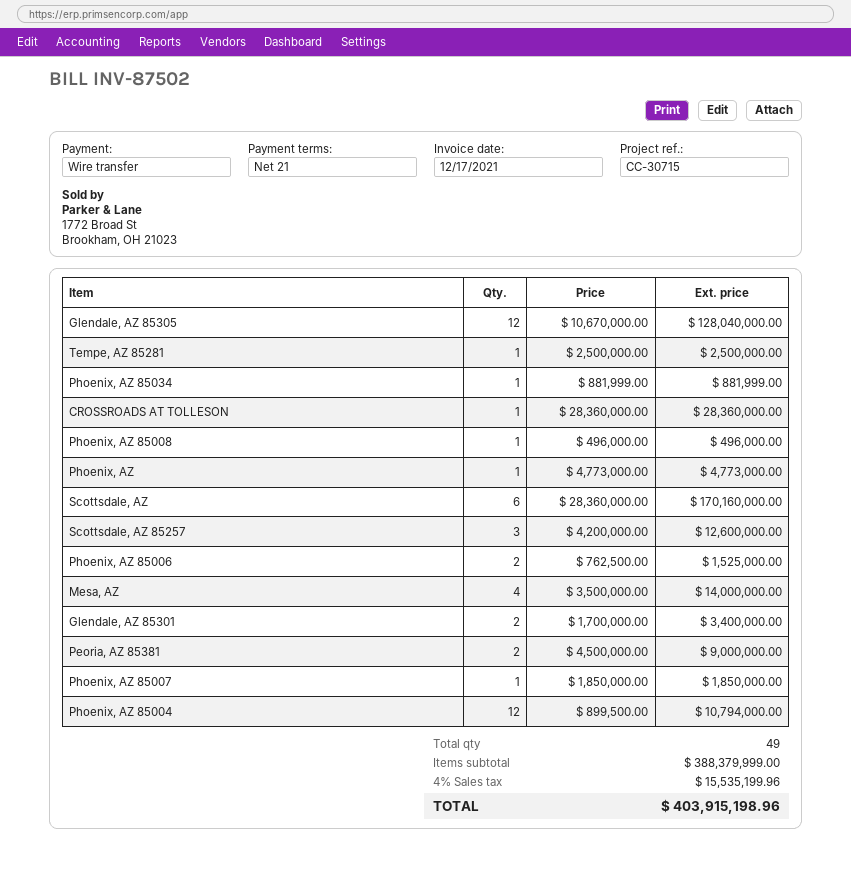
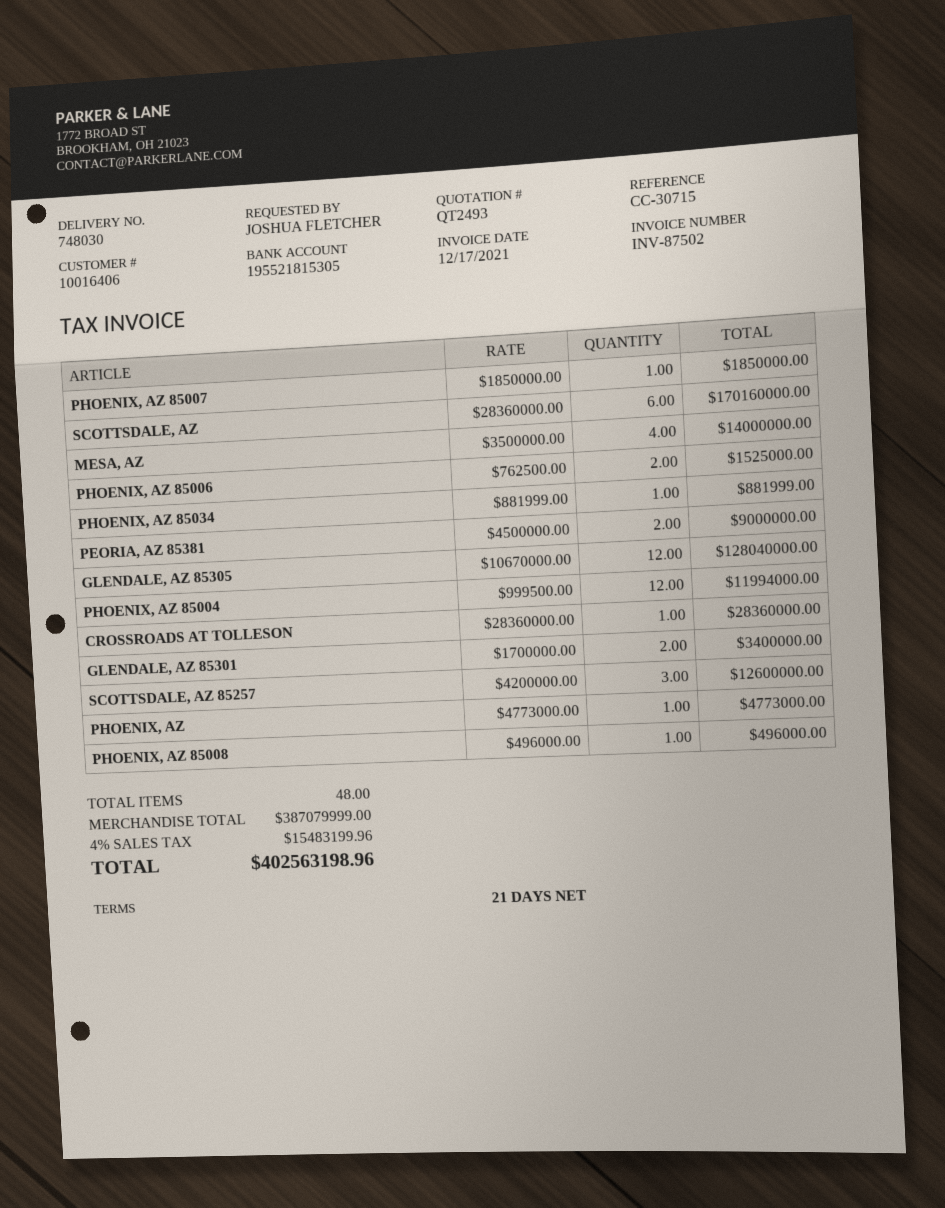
Tempe, AZ 85281: 1 x 2500000.00 = 2500000.00 -> none
Phoenix, AZ 85004: 12 x 899500.00 = 10794000.00 -> 12 x 999500.00 = 11994000.00
total quantity: 49 -> 48
subtotal: 388379999.00 -> 387079999.00
tax: 4% = 15535199.96 -> 4% = 15483199.96
total: 403915198.96 -> 402563198.96

